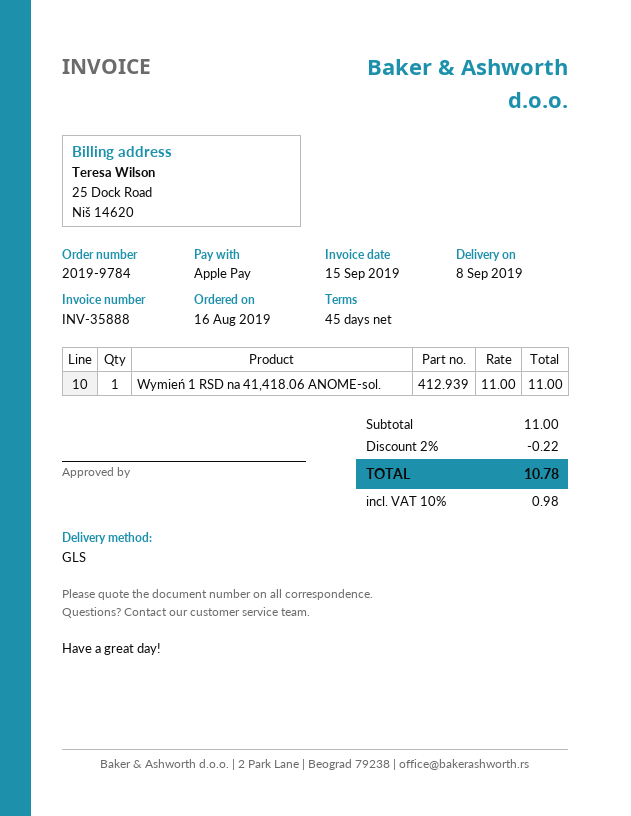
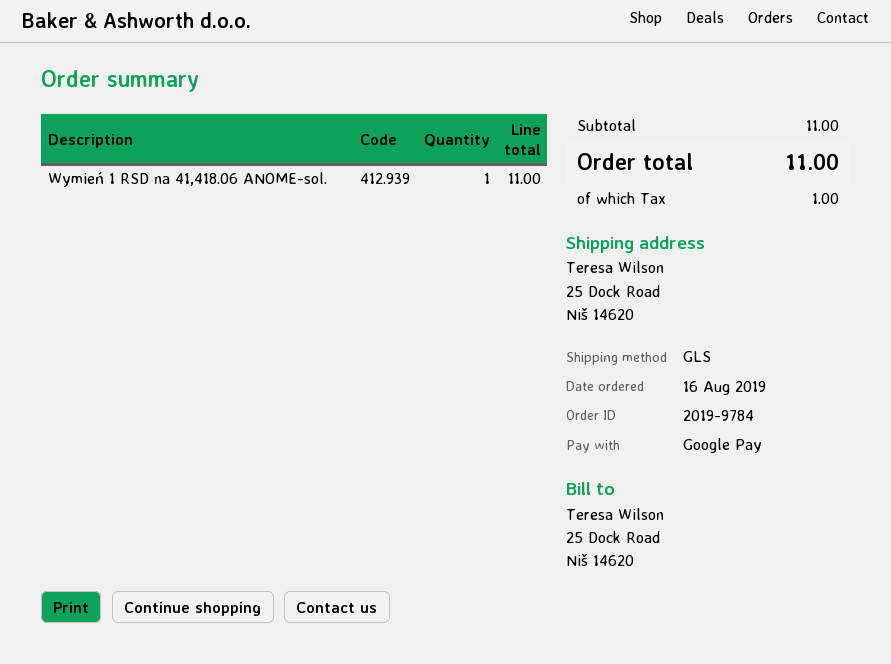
payment method: Apple Pay -> Google Pay
discount: 2% = 0.22 -> none
tax: 0.98 -> 1.00
total: 10.78 -> 11.00

